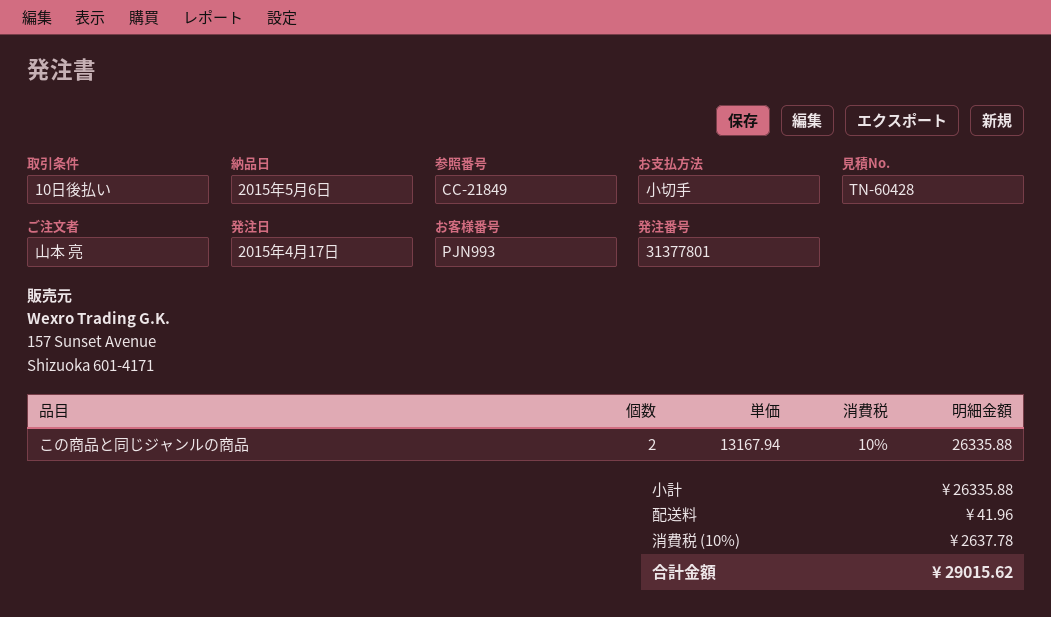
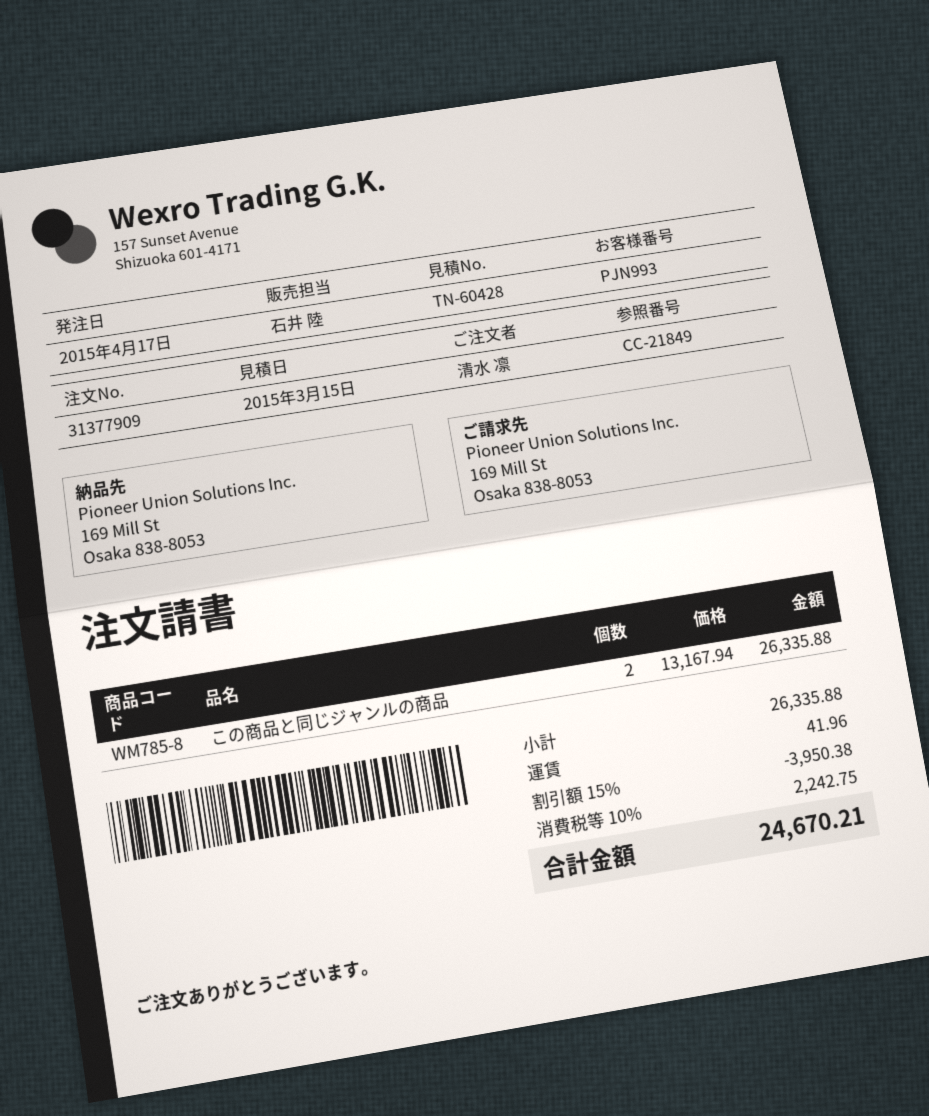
order number: 31377801 -> 31377909
ordered by: 山本 亮 -> 清水 凛
discount: none -> 15% = 3950.38
tax: 10% = 2637.78 -> 10% = 2242.75
total: 29015.62 -> 24670.21

